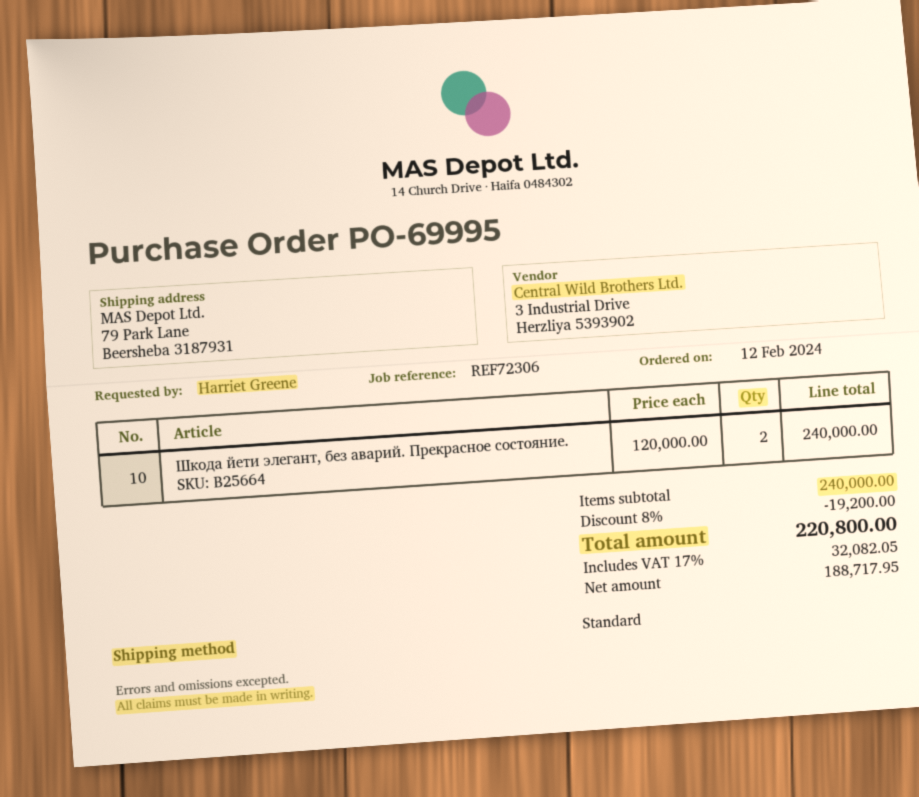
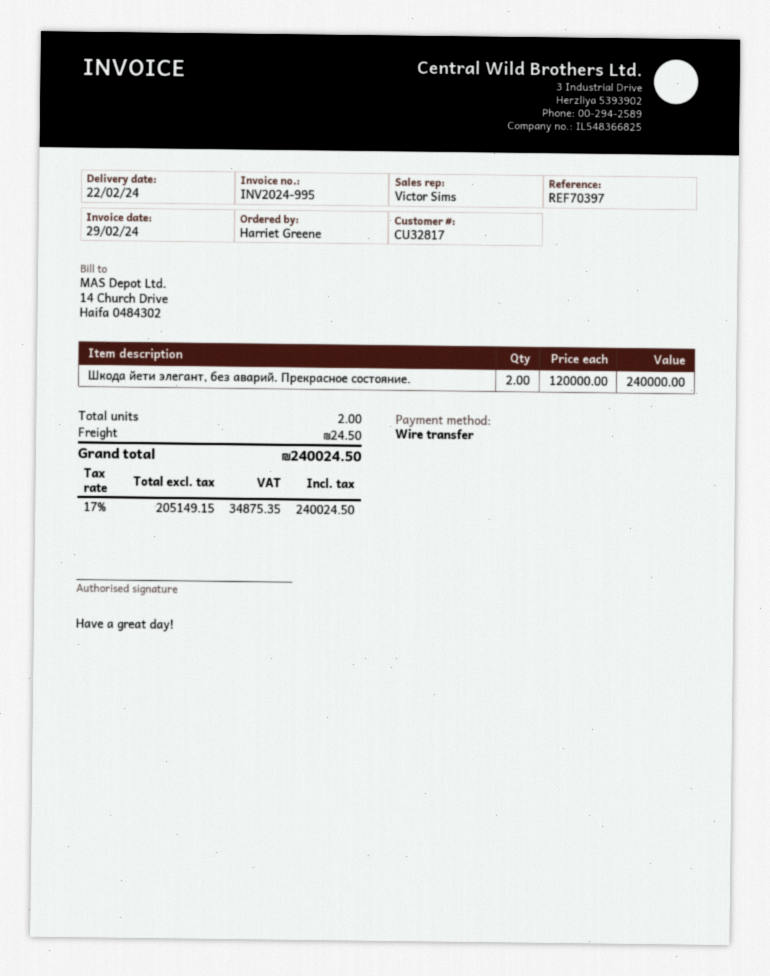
reference: REF72306 -> REF70397
discount: 8% = 19200.00 -> none
shipping: none -> 24.50
net: 188717.95 -> 205149.15
tax: 17% = 32082.05 -> 17% = 34875.35
total: 220800.00 -> 240024.50

